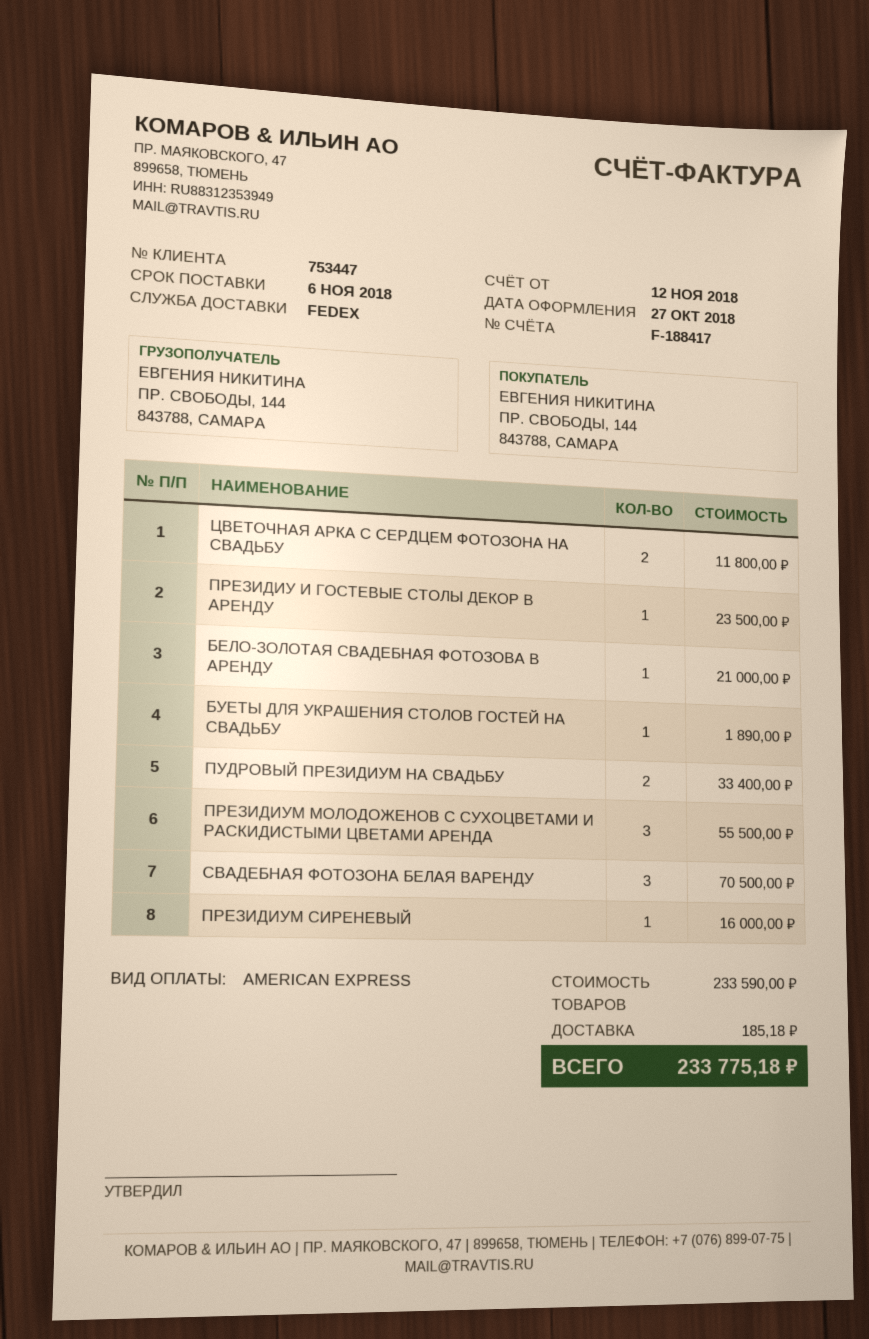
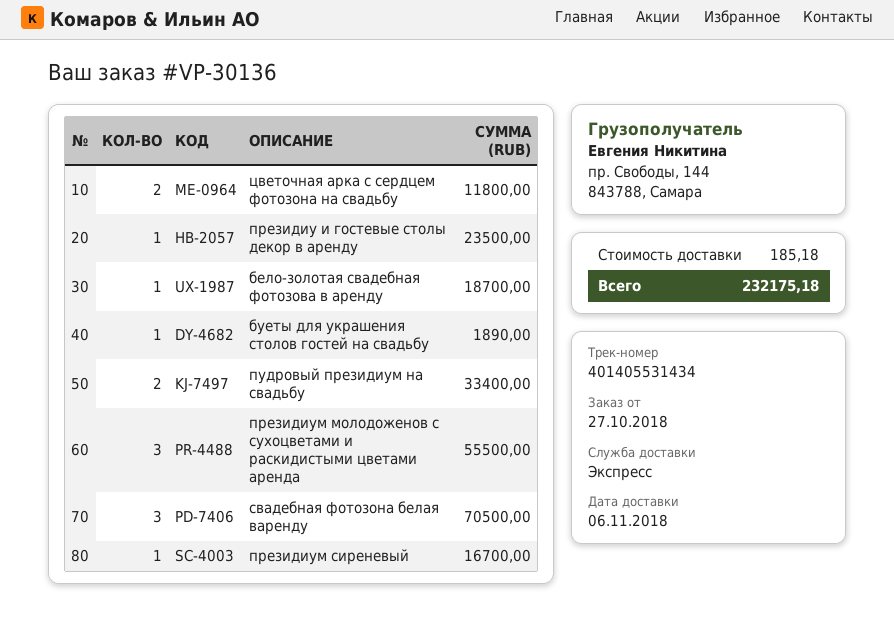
shipping method: FedEx -> express
БЕЛО-ЗОЛОТАЯ СВАДЕБНАЯ ФОТОЗОВА В АРЕНДУ: 1 for 21000.00 -> 1 for 18700.00
ПРЕЗИДИУМ СИРЕНЕВЫЙ: 1 for 16000.00 -> 1 for 16700.00
total: 233775.18 -> 232175.18

